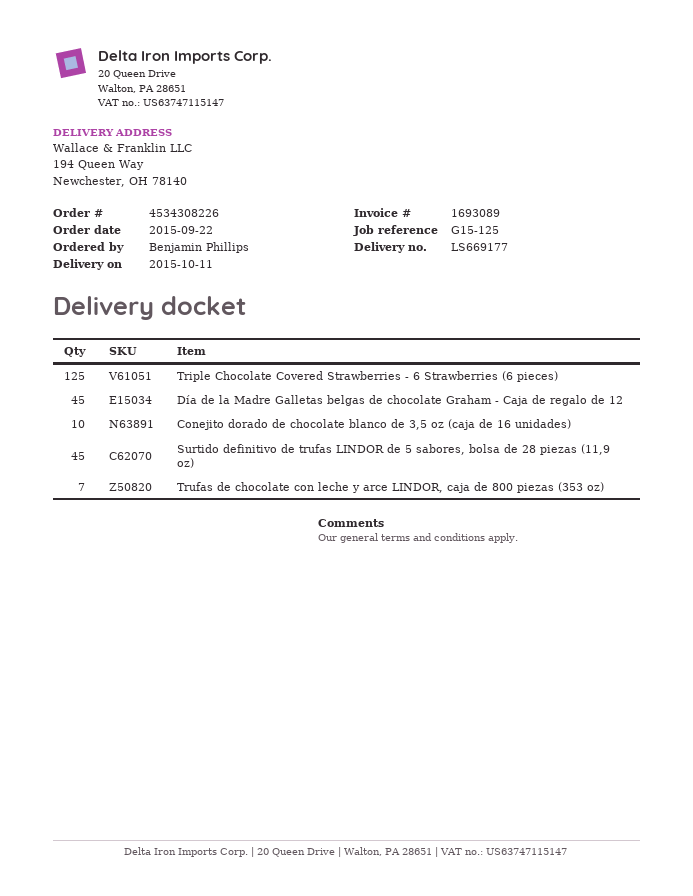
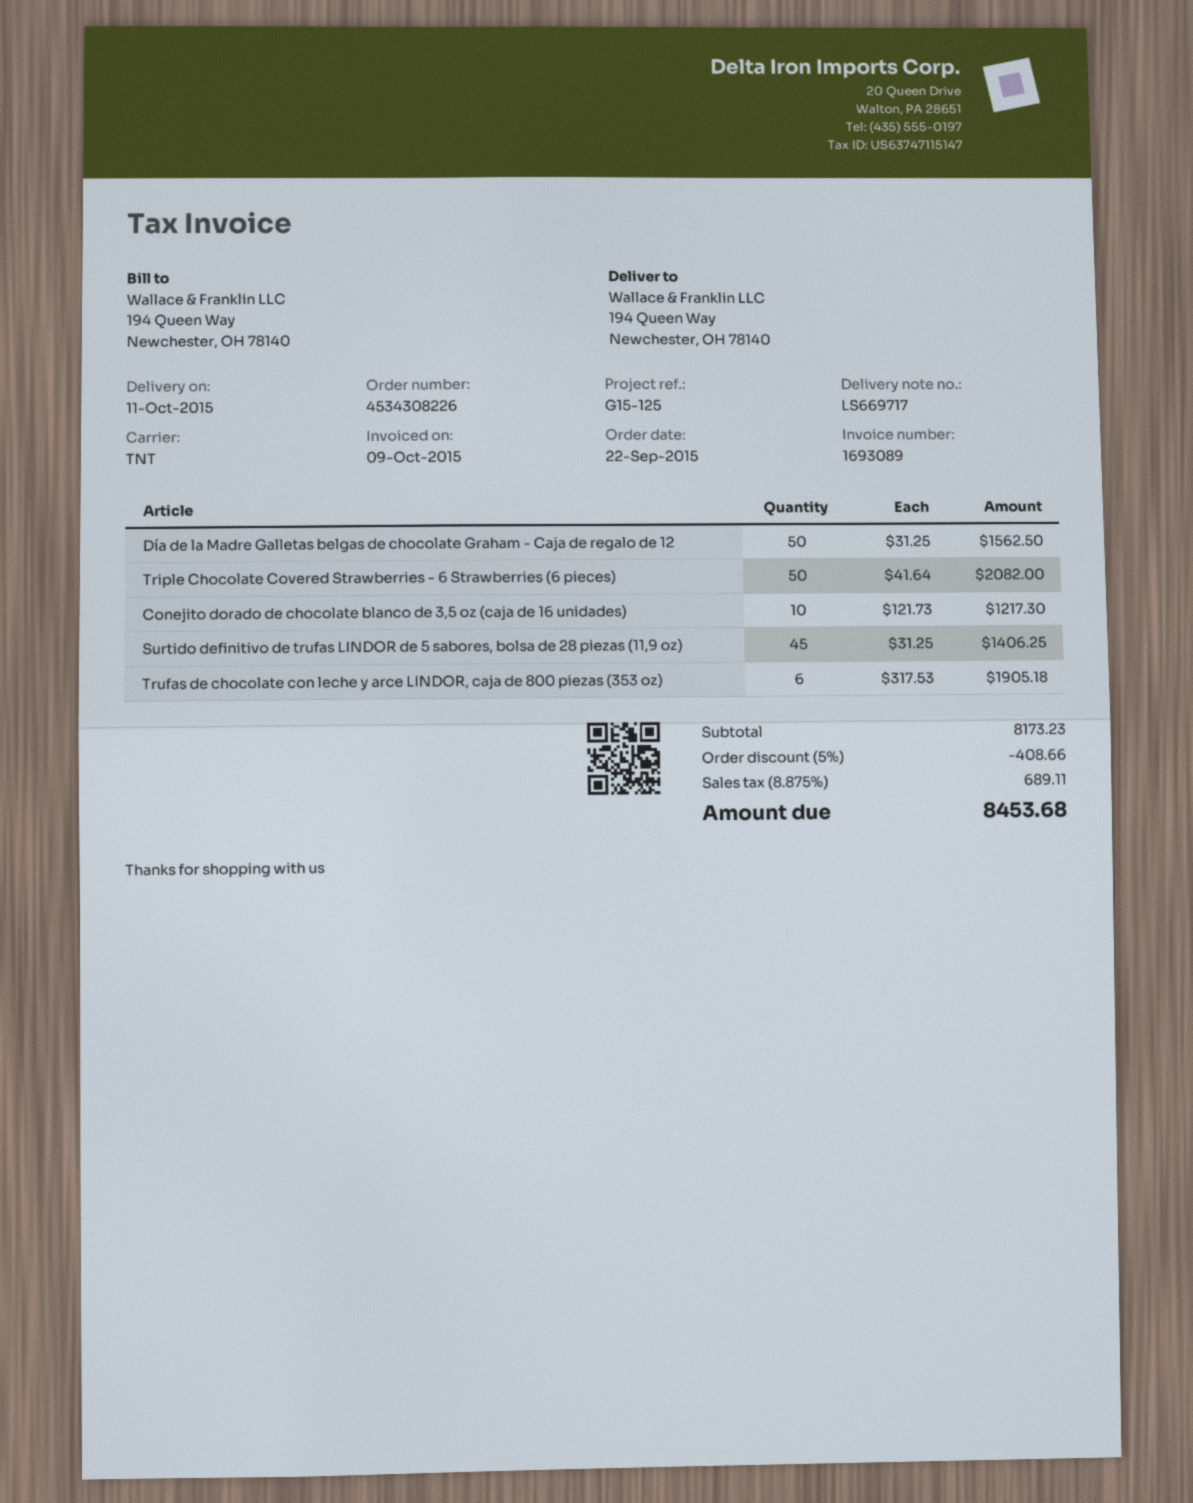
delivery note number: LS669177 -> LS669717
Triple Chocolate Covered Strawberries - 6 Strawberries (6 pieces): 125 -> 50
Día de la Madre Galletas belgas de chocolate Graham - Caja de regalo de 12: 45 -> 50
Trufas de chocolate con leche y arce LINDOR, caja de 800 piezas (353 oz): 7 -> 6

